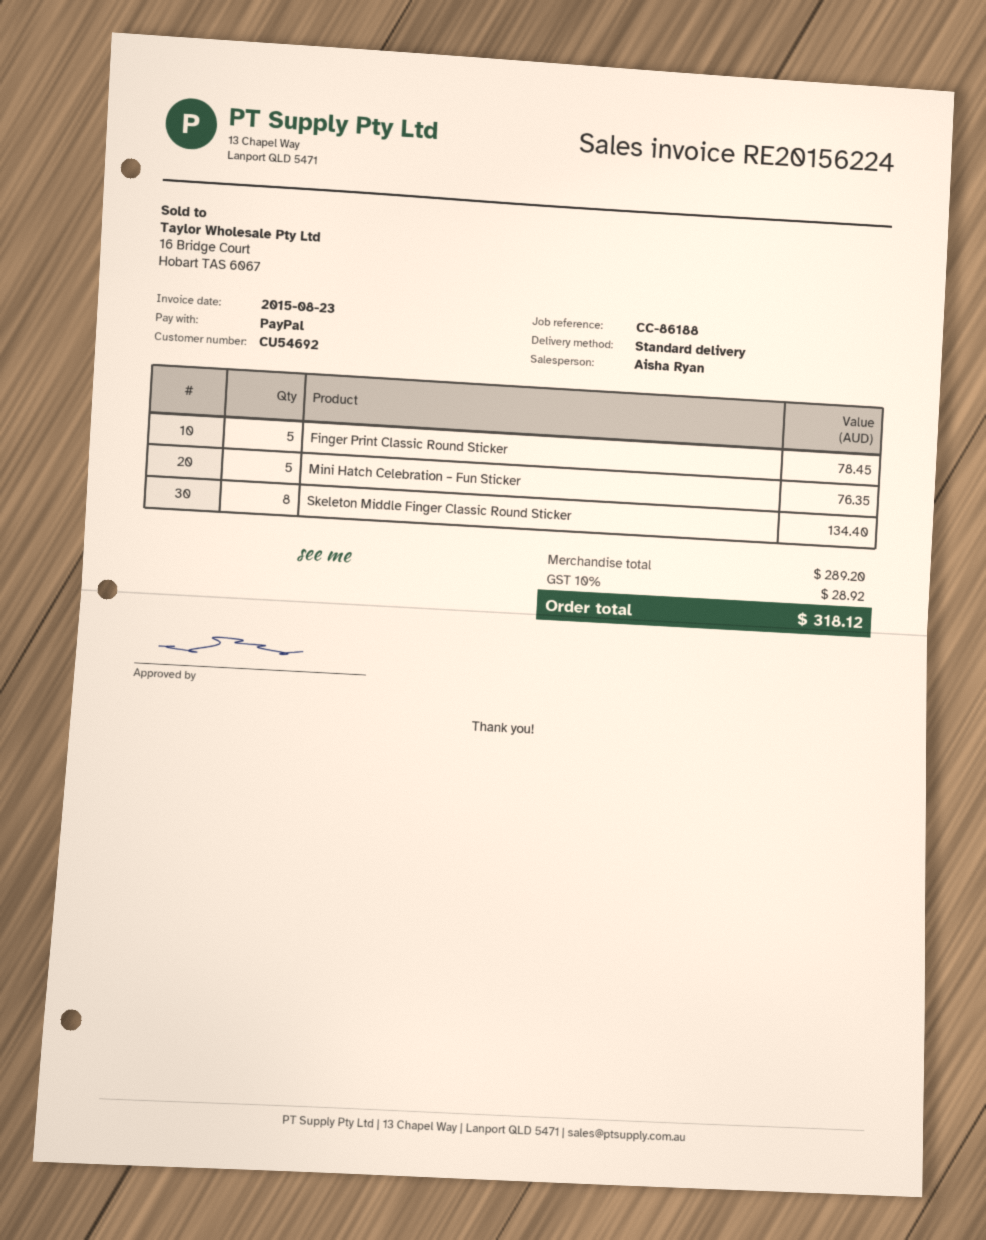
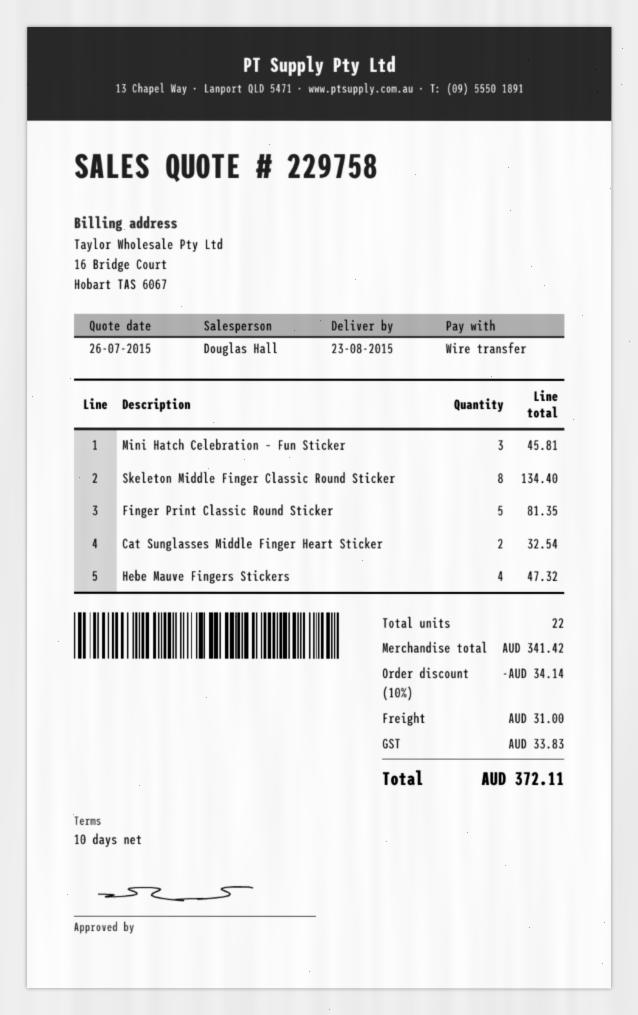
sales rep: Aisha Ryan -> Douglas Hall
payment method: PayPal -> bank transfer
Finger Print Classic Round Sticker: 5 for 78.45 -> 5 for 81.35
Mini Hatch Celebration – Fun Sticker: 5 for 76.35 -> 3 for 45.81
Cat Sunglasses Middle Finger Heart Sticker: none -> 2 for 32.54
Hebe Mauve Fingers Stickers: none -> 4 for 47.32
subtotal: 289.20 -> 341.42
discount: none -> 10% = 34.14
shipping: none -> 31.00
tax: 28.92 -> 33.83
total: 318.12 -> 372.11

